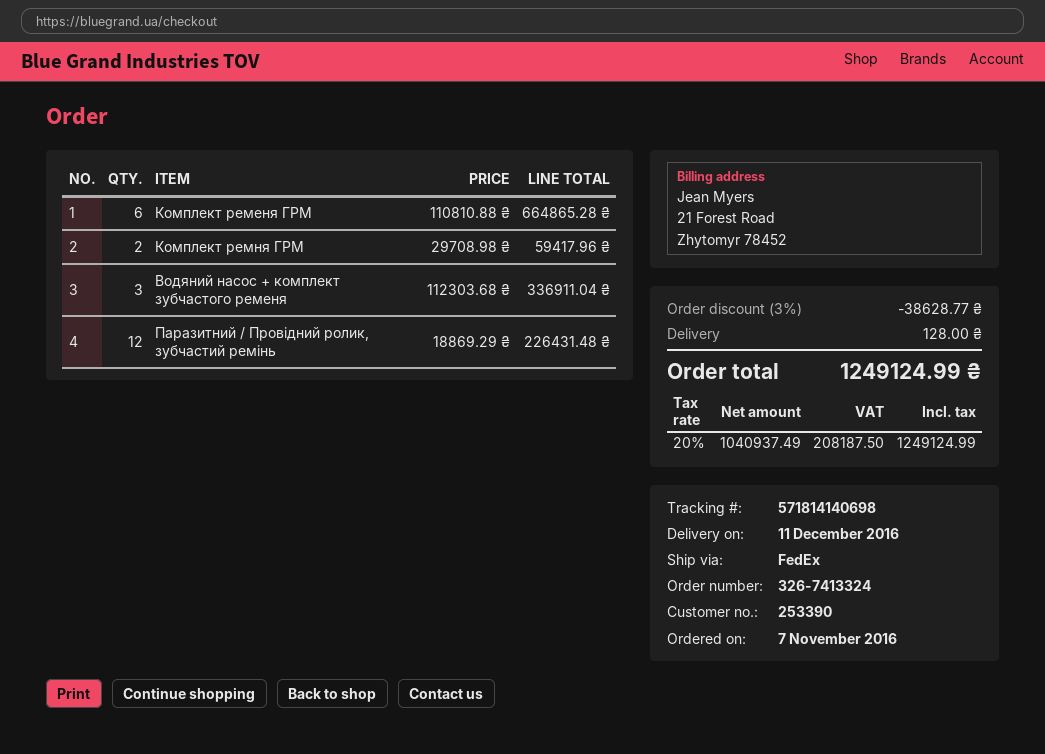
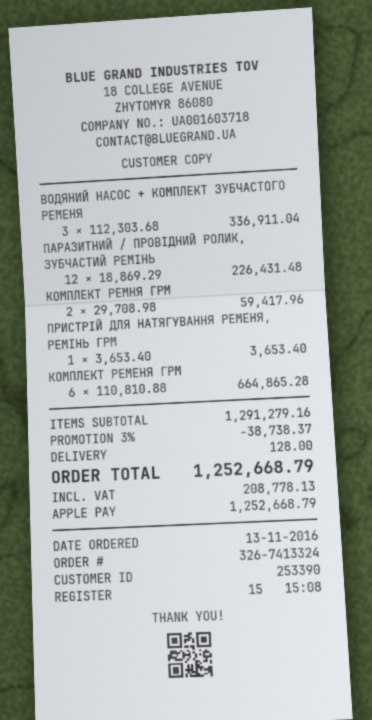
order date: 2016-11-07 -> 2016-11-13
ПРИСТРІЙ ДЛЯ НАТЯГУВАННЯ РЕМЕНЯ, РЕМІНЬ ГРМ: none -> 1 x 3653.40 = 3653.40
discount: 3% = 38628.77 -> 3% = 38738.37
tax: 208187.50 -> 208778.13
total: 1249124.99 -> 1252668.79

